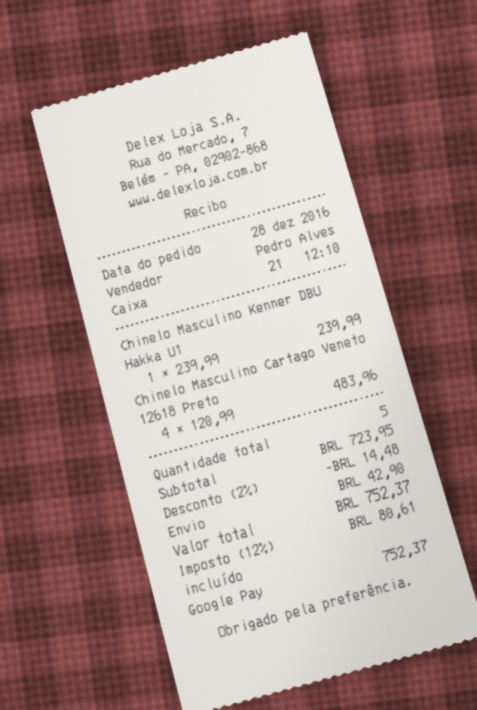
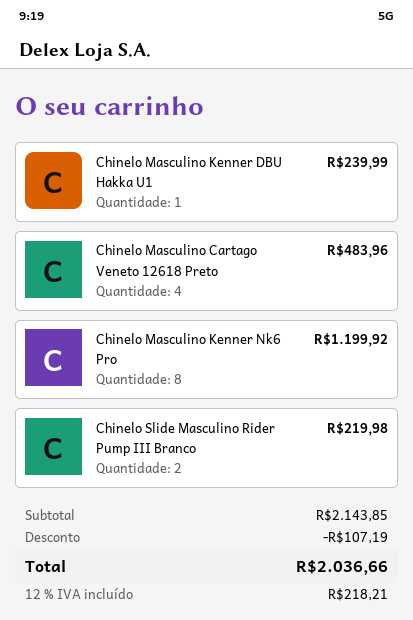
Chinelo Masculino Kenner Nk6 Pro: none -> 8 for 1199.92
Chinelo Slide Masculino Rider Pump III Branco: none -> 2 for 219.98
subtotal: 723.95 -> 2143.85
discount: 14.48 -> 107.19
shipping: 42.90 -> none
tax: 12% = 80.61 -> 12% = 218.21
total: 752.37 -> 2036.66

